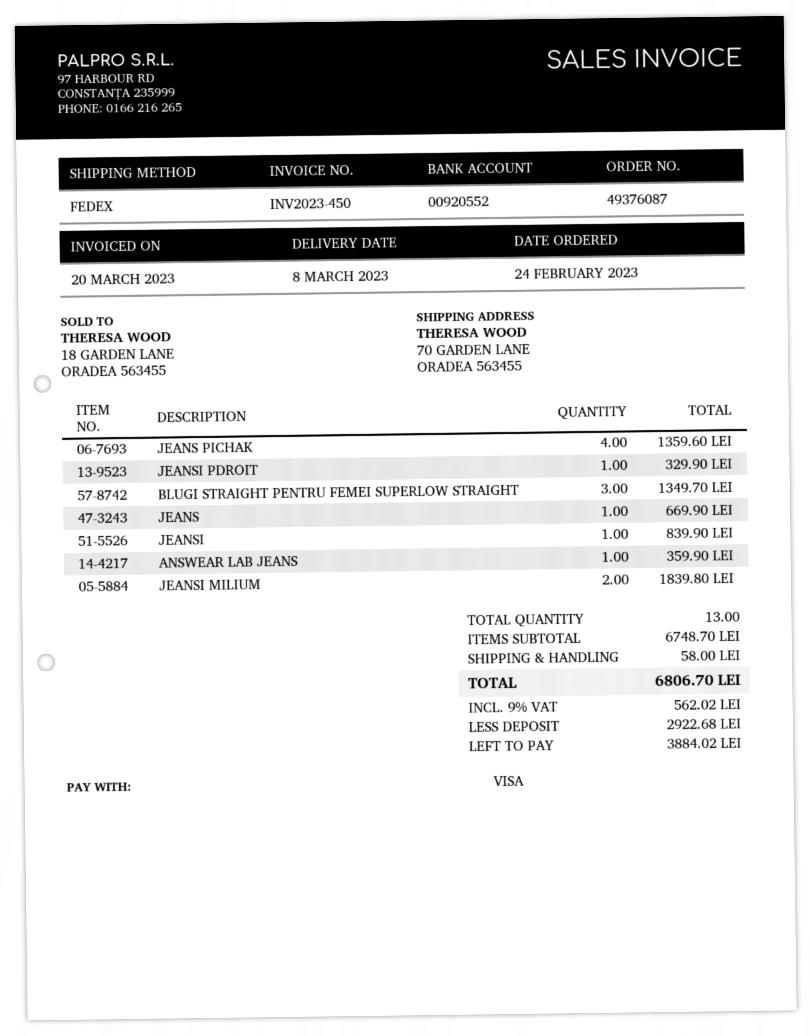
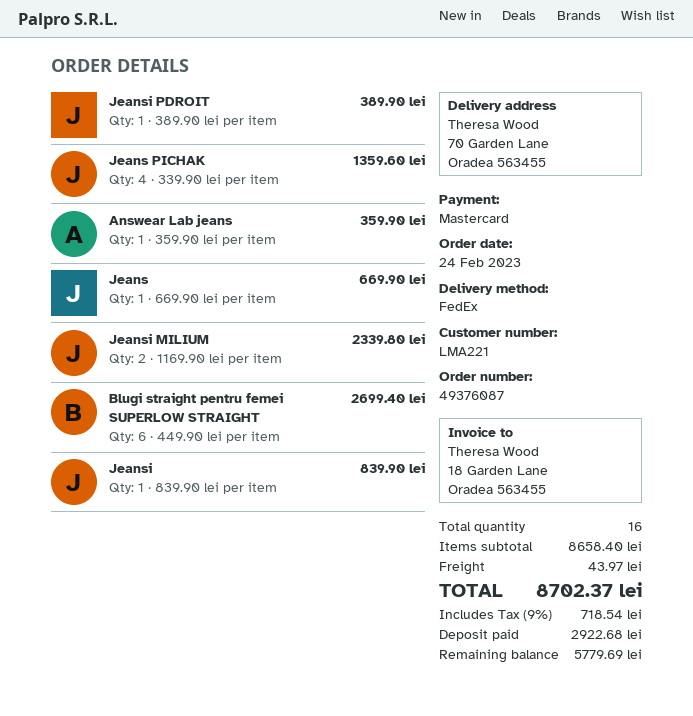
payment method: Visa -> Mastercard
JEANSI PDROIT: 1 for 329.90 -> 1 for 389.90
BLUGI STRAIGHT PENTRU FEMEI SUPERLOW STRAIGHT: 3 for 1349.70 -> 6 for 2699.40
JEANSI MILIUM: 2 for 1839.80 -> 2 for 2339.80
total quantity: 13 -> 16
subtotal: 6748.70 -> 8658.40
shipping: 58.00 -> 43.97
tax: 9% = 562.02 -> 9% = 718.54
total: 6806.70 -> 8702.37
balance: 3884.02 -> 5779.69

